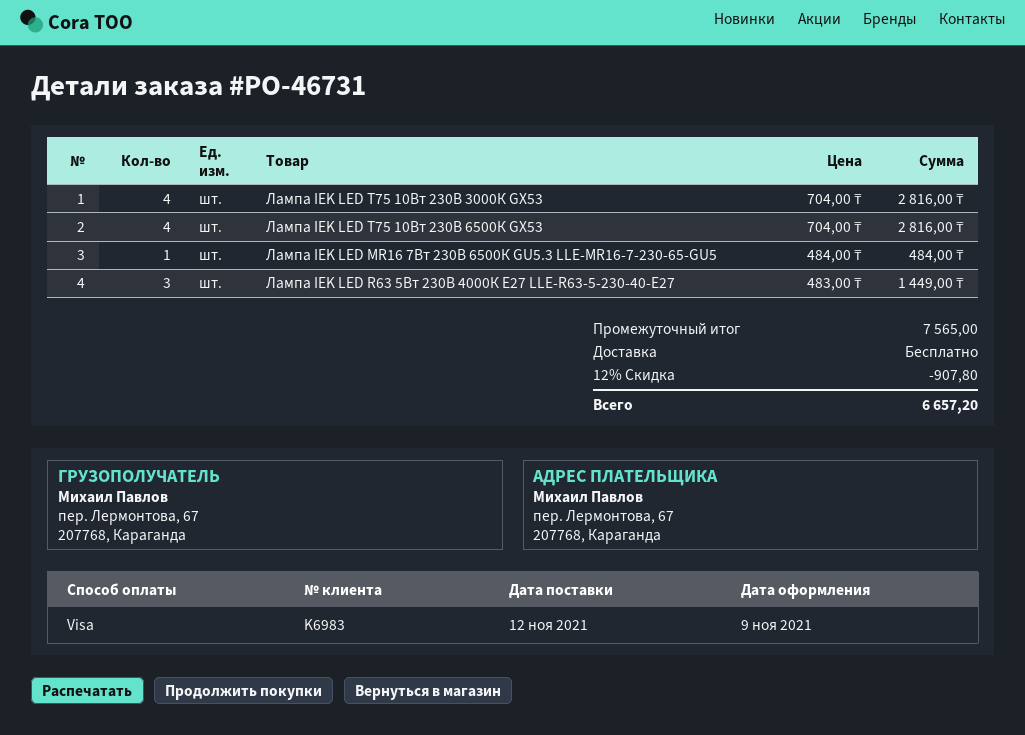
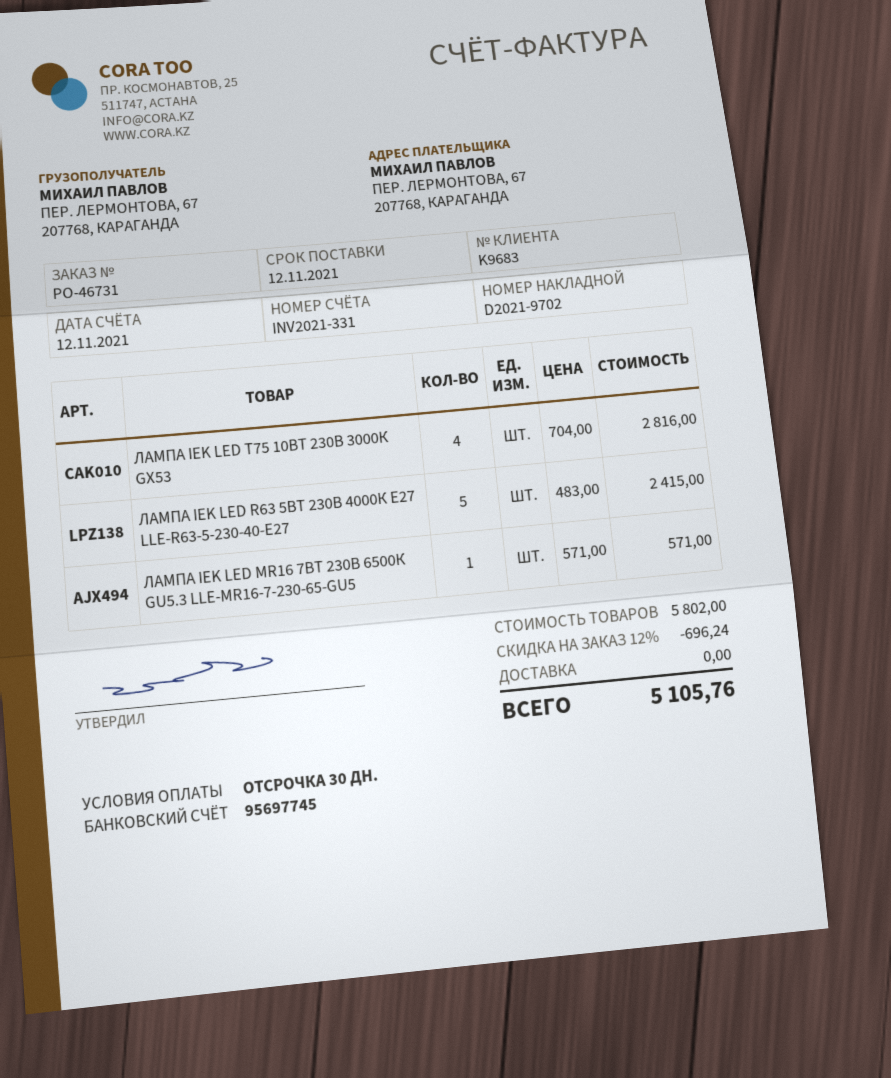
customer number: K6983 -> K9683
Лампа IEK LED T75 10Вт 230В 6500К GX53: 4 x 704.00 = 2816.00 -> none
Лампа IEK LED MR16 7Вт 230В 6500К GU5.3 LLE-MR16-7-230-65-GU5: 1 x 484.00 = 484.00 -> 1 x 571.00 = 571.00
Лампа IEK LED R63 5Вт 230В 4000К E27 LLE-R63-5-230-40-E27: 3 x 483.00 = 1449.00 -> 5 x 483.00 = 2415.00
subtotal: 7565.00 -> 5802.00
discount: 12% = 907.80 -> 12% = 696.24
total: 6657.20 -> 5105.76

